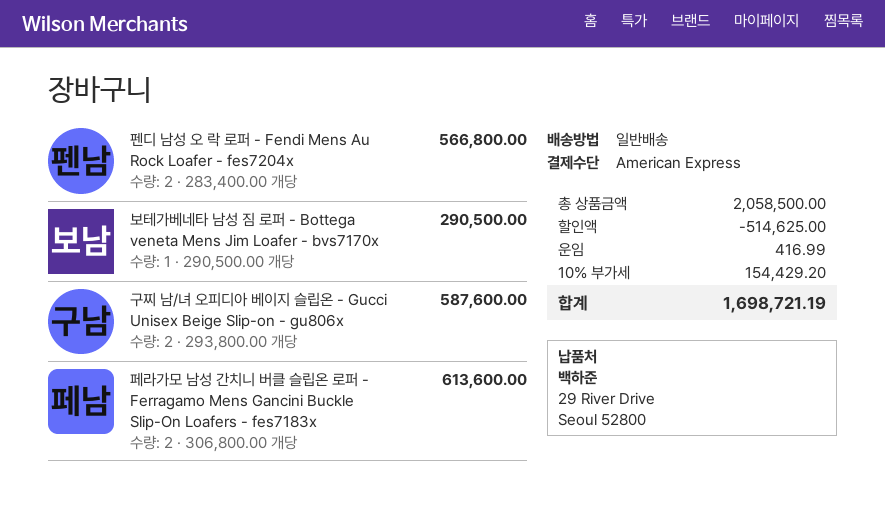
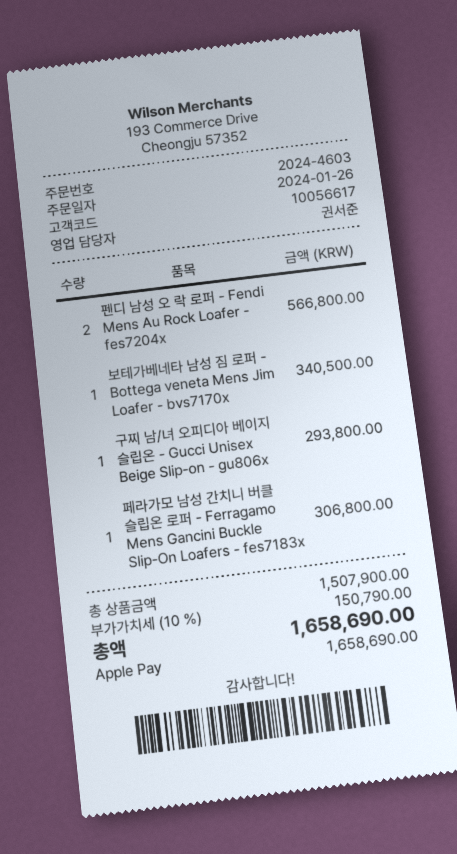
payment method: American Express -> Apple Pay
보테가베네타 남성 짐 로퍼 - Bottega veneta Mens Jim Loafer - bvs7170x: 1 for 290500.00 -> 1 for 340500.00
구찌 남/녀 오피디아 베이지 슬립온 - Gucci Unisex Beige Slip-on - gu806x: 2 for 587600.00 -> 1 for 293800.00
페라가모 남성 간치니 버클 슬립온 로퍼 - Ferragamo Mens Gancini Buckle Slip-On Loafers - fes7183x: 2 for 613600.00 -> 1 for 306800.00
subtotal: 2058500.00 -> 1507900.00
discount: 514625.00 -> none
shipping: 416.99 -> none
tax: 10% = 154429.20 -> 10% = 150790.00
total: 1698721.19 -> 1658690.00

